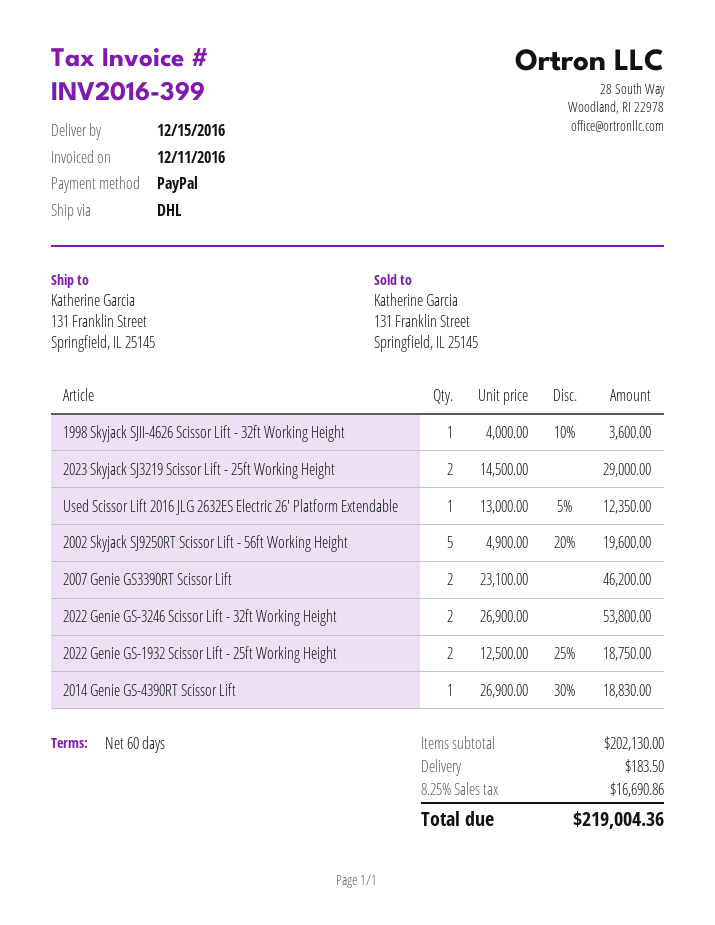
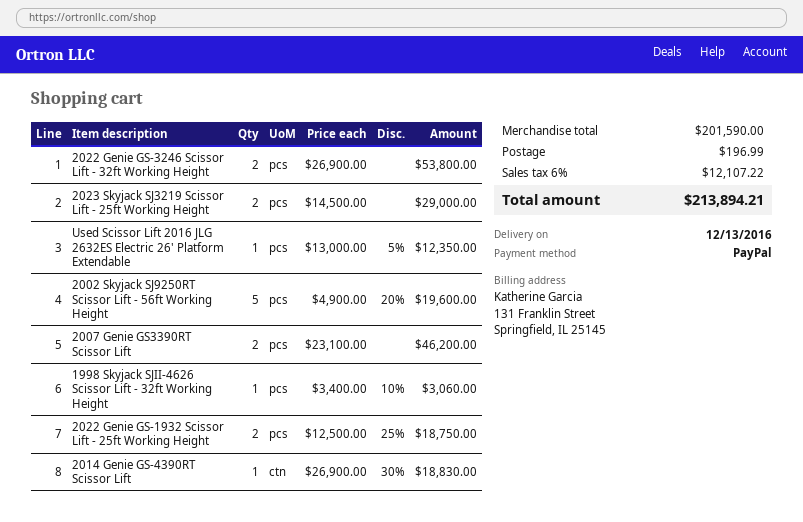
delivery date: 2016-12-15 -> 2016-12-13
1998 Skyjack SJII-4626 Scissor Lift - 32ft Working Height: 1 x 4000.00 - 10% = 3600.00 -> 1 x 3400.00 - 10% = 3060.00
subtotal: 202130.00 -> 201590.00
shipping: 183.50 -> 196.99
tax: 8.25% = 16690.86 -> 6% = 12107.22
total: 219004.36 -> 213894.21

